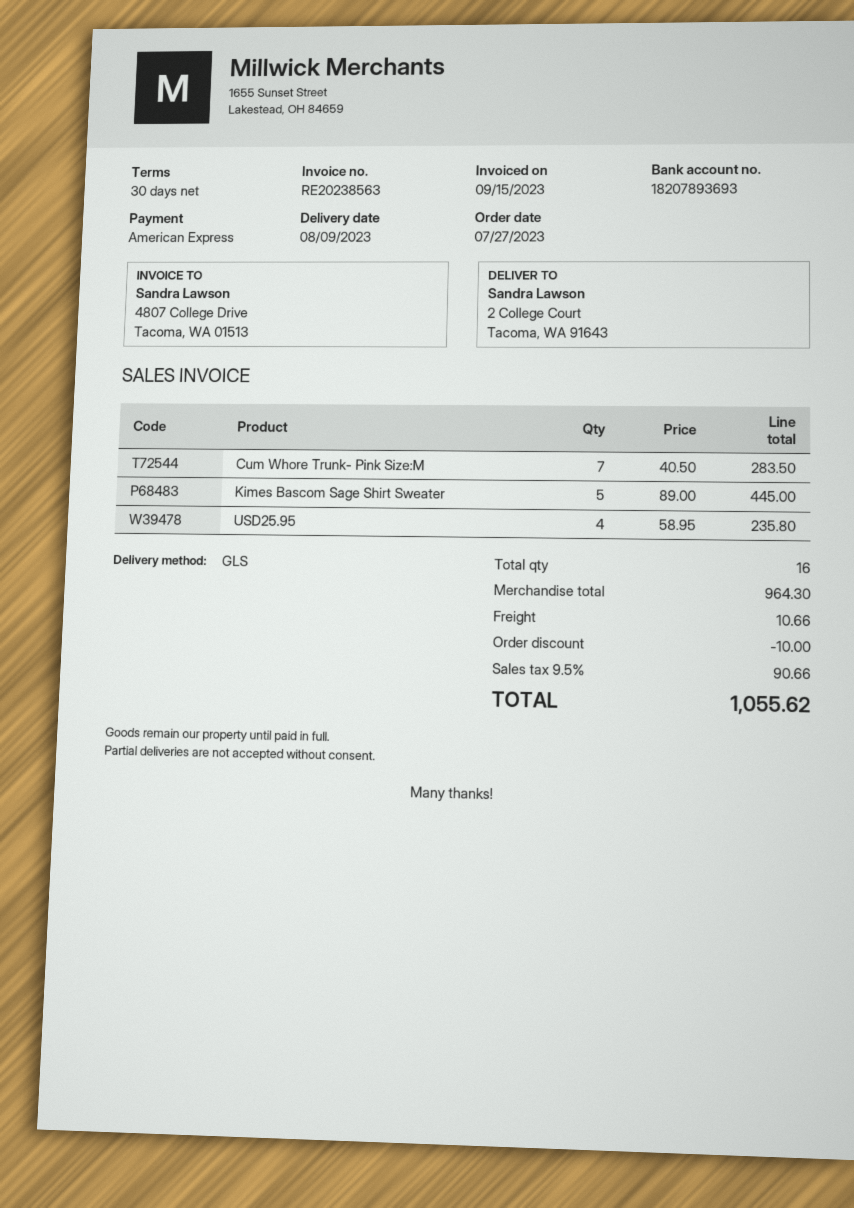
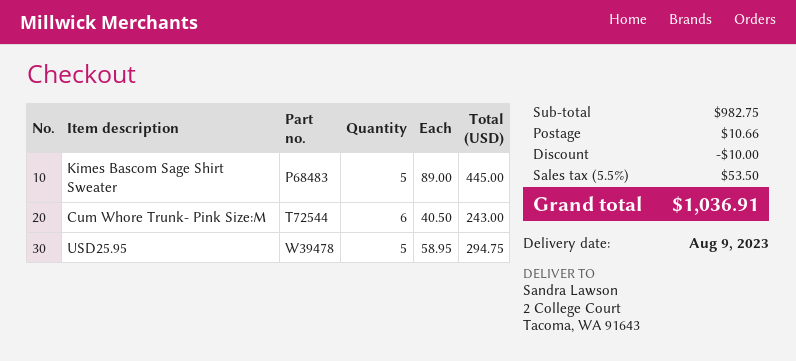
Cum Whore Trunk- Pink Size:M: 7 x 40.50 = 283.50 -> 6 x 40.50 = 243.00
USD25.95: 4 x 58.95 = 235.80 -> 5 x 58.95 = 294.75
subtotal: 964.30 -> 982.75
tax: 9.5% = 90.66 -> 5.5% = 53.50
total: 1055.62 -> 1036.91

